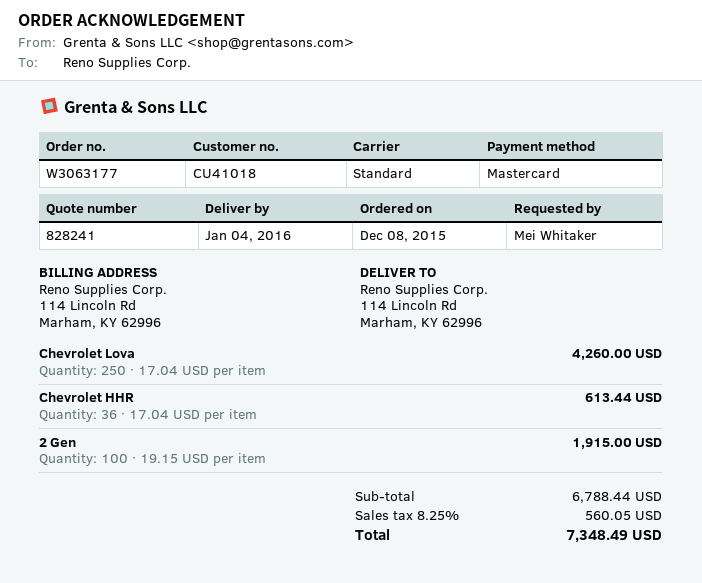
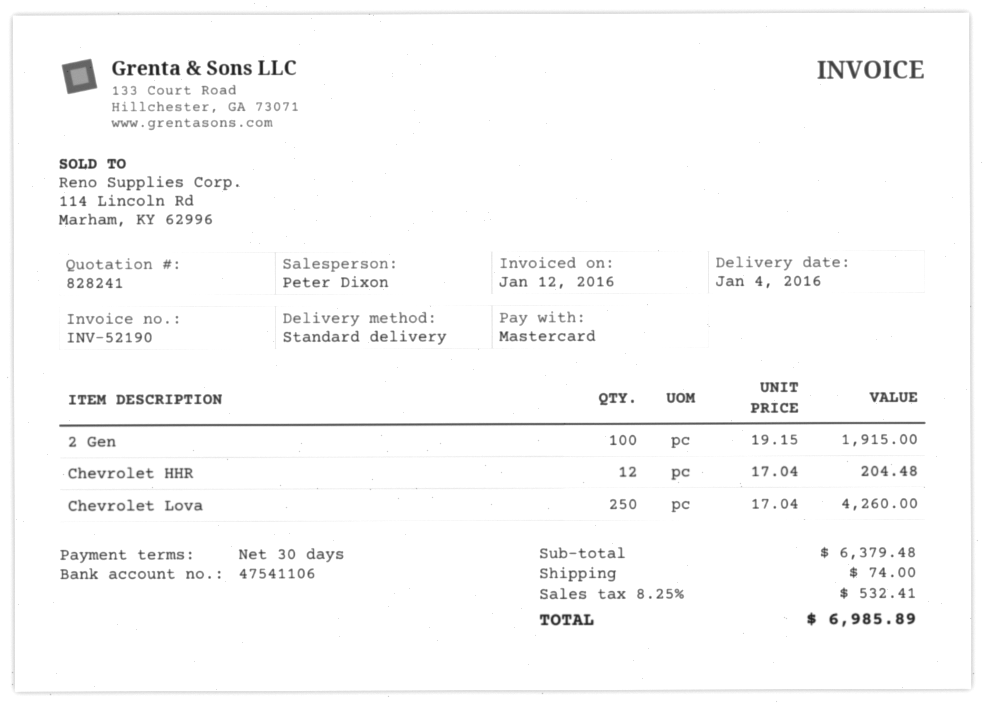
Chevrolet HHR: 36 x 17.04 = 613.44 -> 12 x 17.04 = 204.48
subtotal: 6788.44 -> 6379.48
shipping: none -> 74.00
tax: 8.25% = 560.05 -> 8.25% = 532.41
total: 7348.49 -> 6985.89

